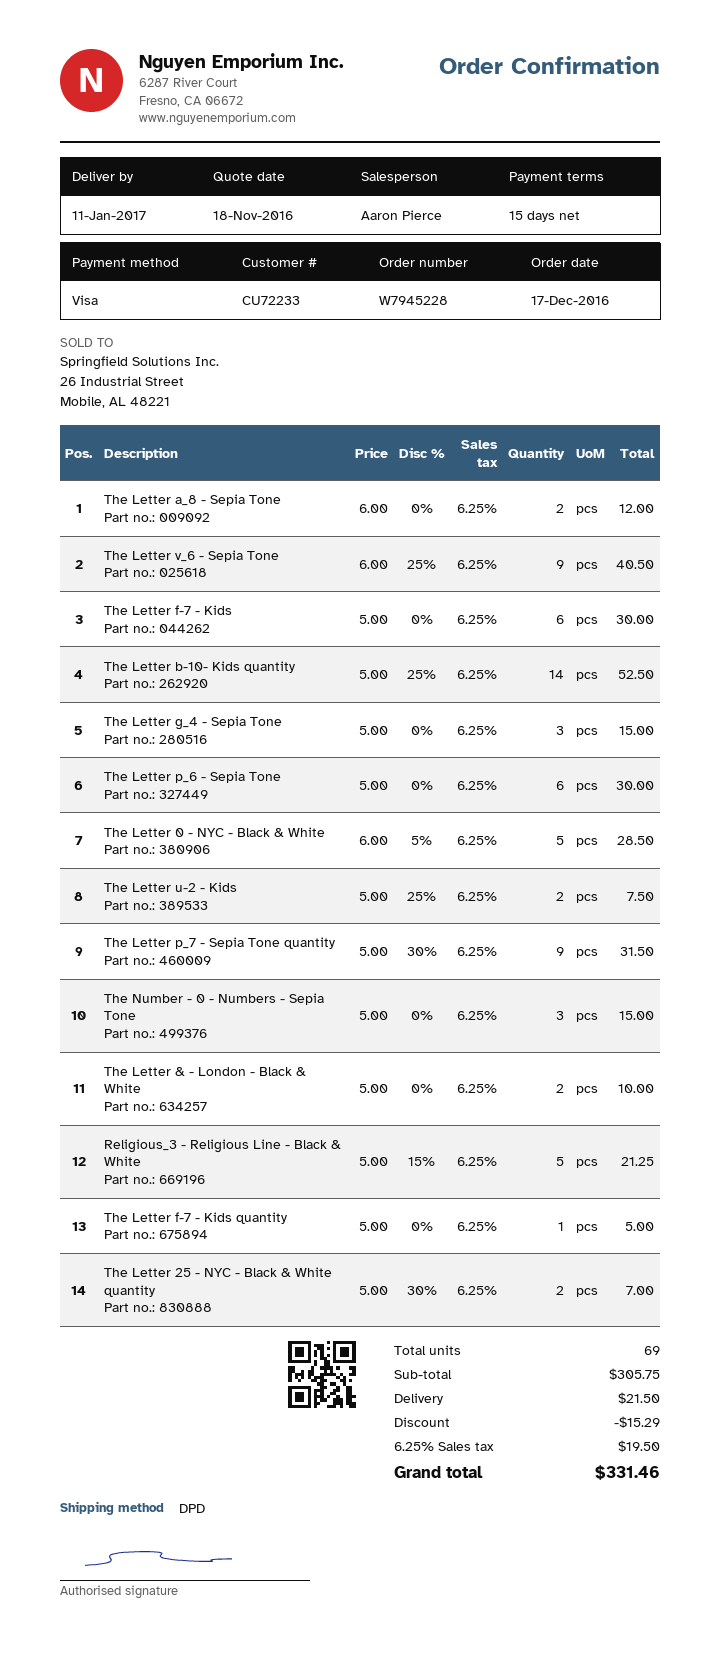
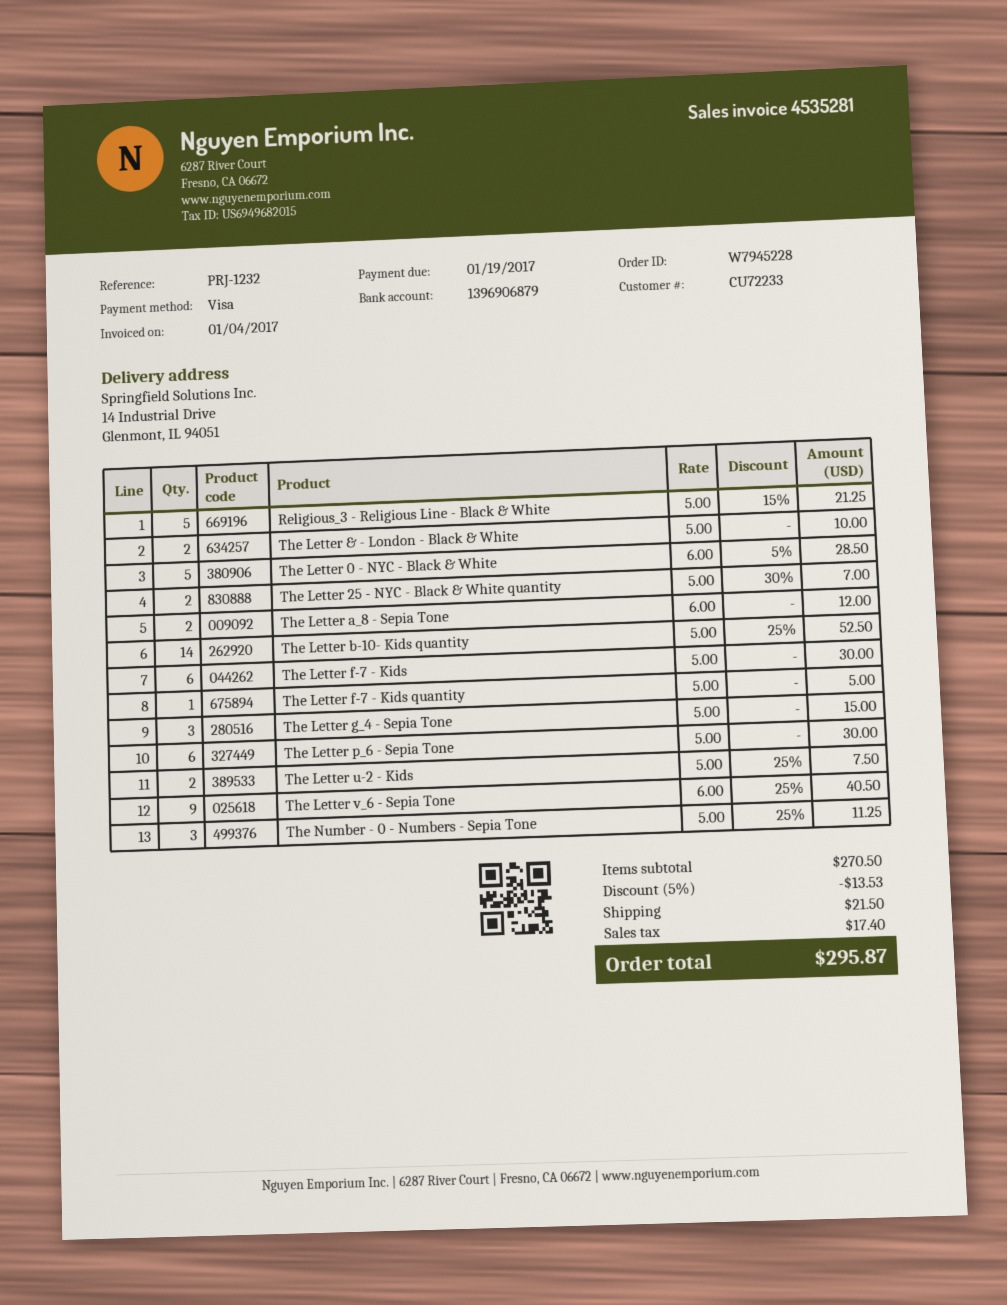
The Letter p_7 - Sepia Tone quantity: 9 x 5.00 - 30% = 31.50 -> none
The Number - 0 - Numbers - Sepia Tone: 3 x 5.00 = 15.00 -> 3 x 5.00 - 25% = 11.25
subtotal: 305.75 -> 270.50
discount: 15.29 -> 13.53
tax: 19.50 -> 17.40
total: 331.46 -> 295.87

